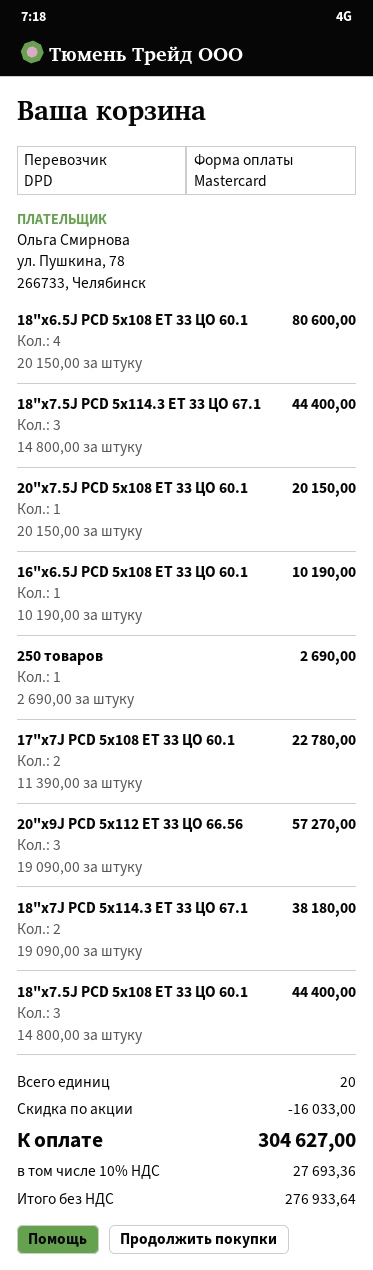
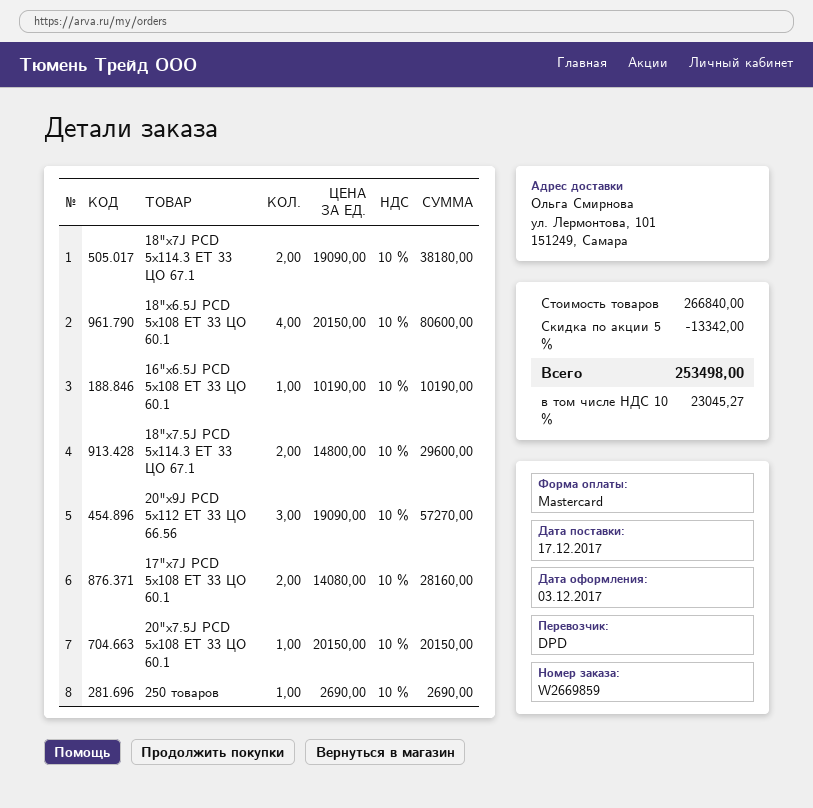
18"x7.5J PCD 5x114.3 ЕТ 33 ЦО 67.1: 3 x 14800.00 = 44400.00 -> 2 x 14800.00 = 29600.00
17"x7J PCD 5x108 ЕТ 33 ЦО 60.1: 2 x 11390.00 = 22780.00 -> 2 x 14080.00 = 28160.00
18"x7.5J PCD 5x108 ЕТ 33 ЦО 60.1: 3 x 14800.00 = 44400.00 -> none
discount: 16033.00 -> 13342.00
tax: 10% = 27693.36 -> 10% = 23045.27
total: 304627.00 -> 253498.00

